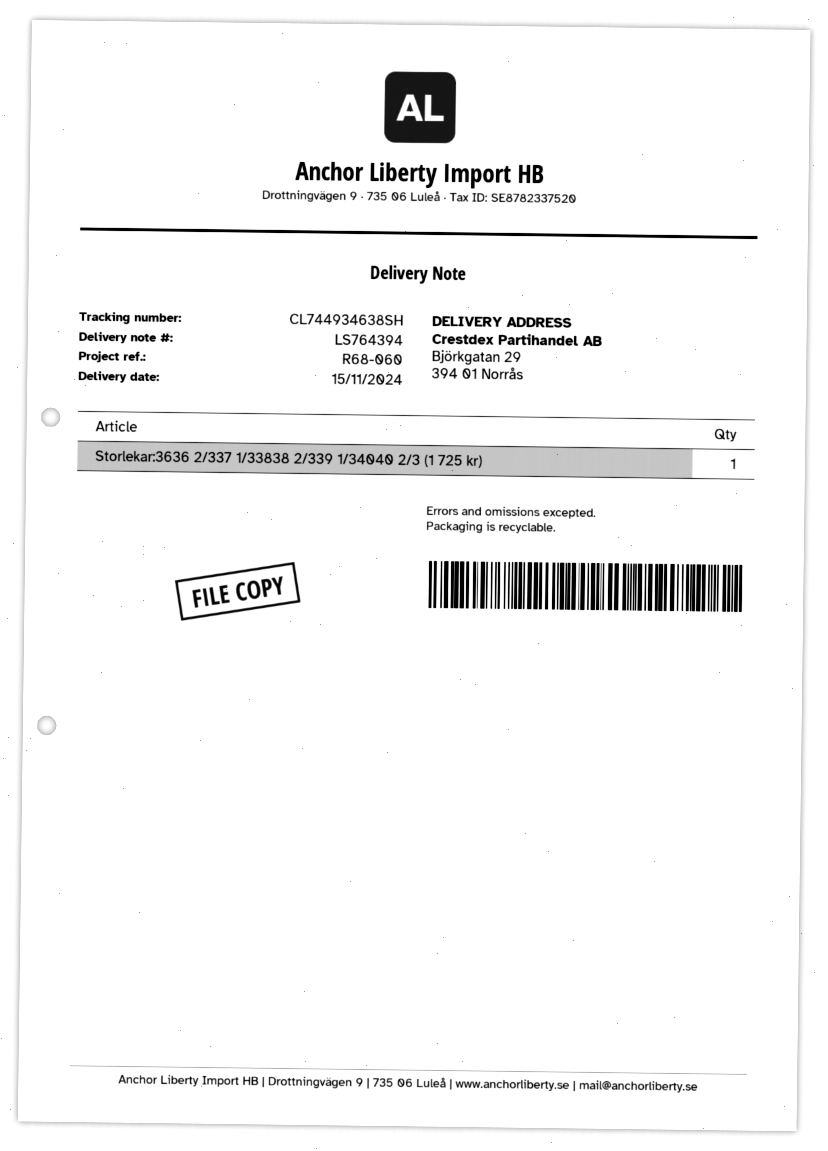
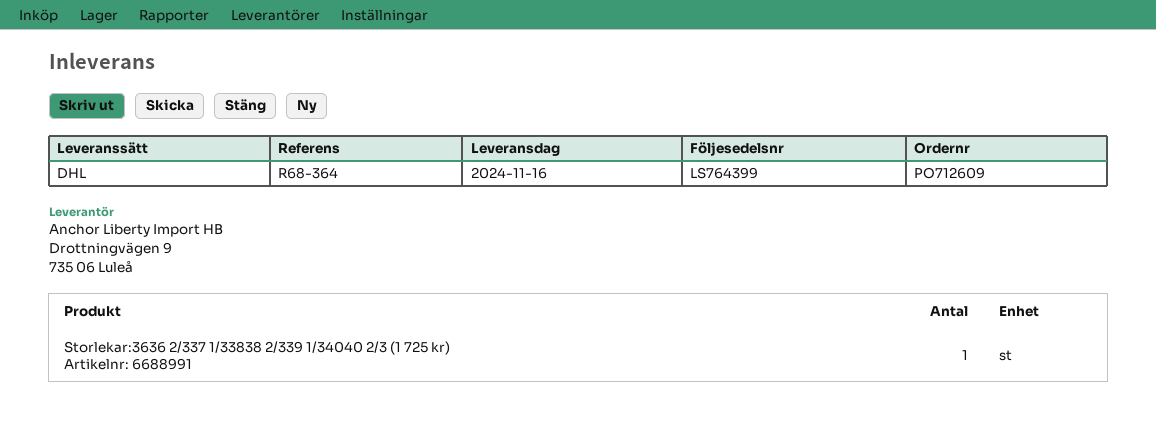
delivery note number: LS764394 -> LS764399
delivery date: 2024-11-15 -> 2024-11-16
reference: R68-060 -> R68-364

